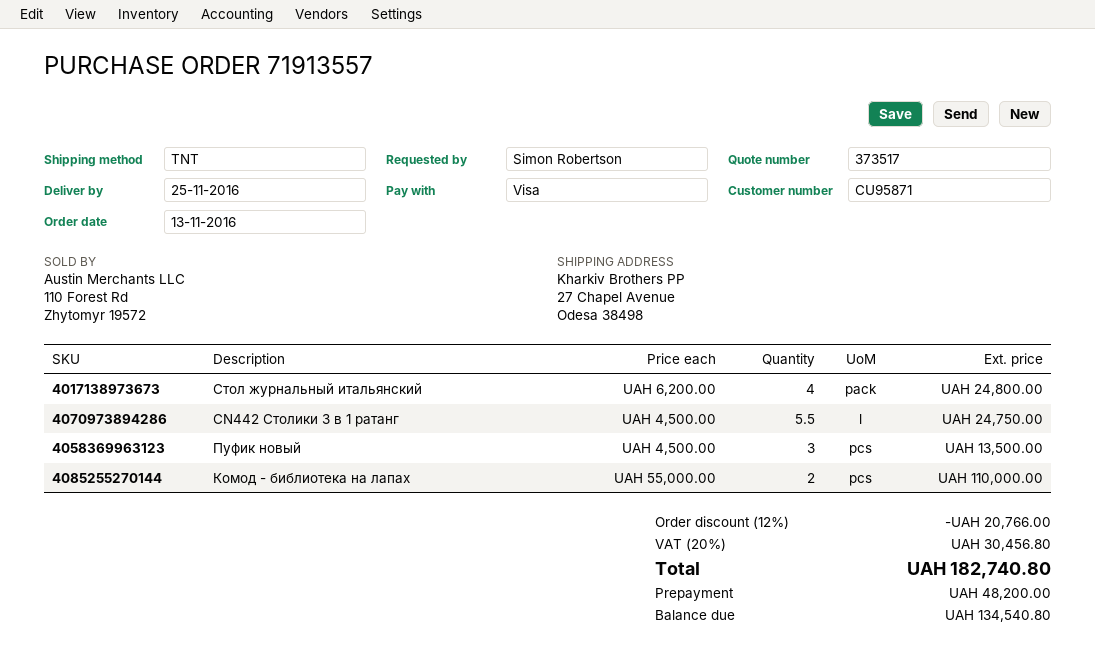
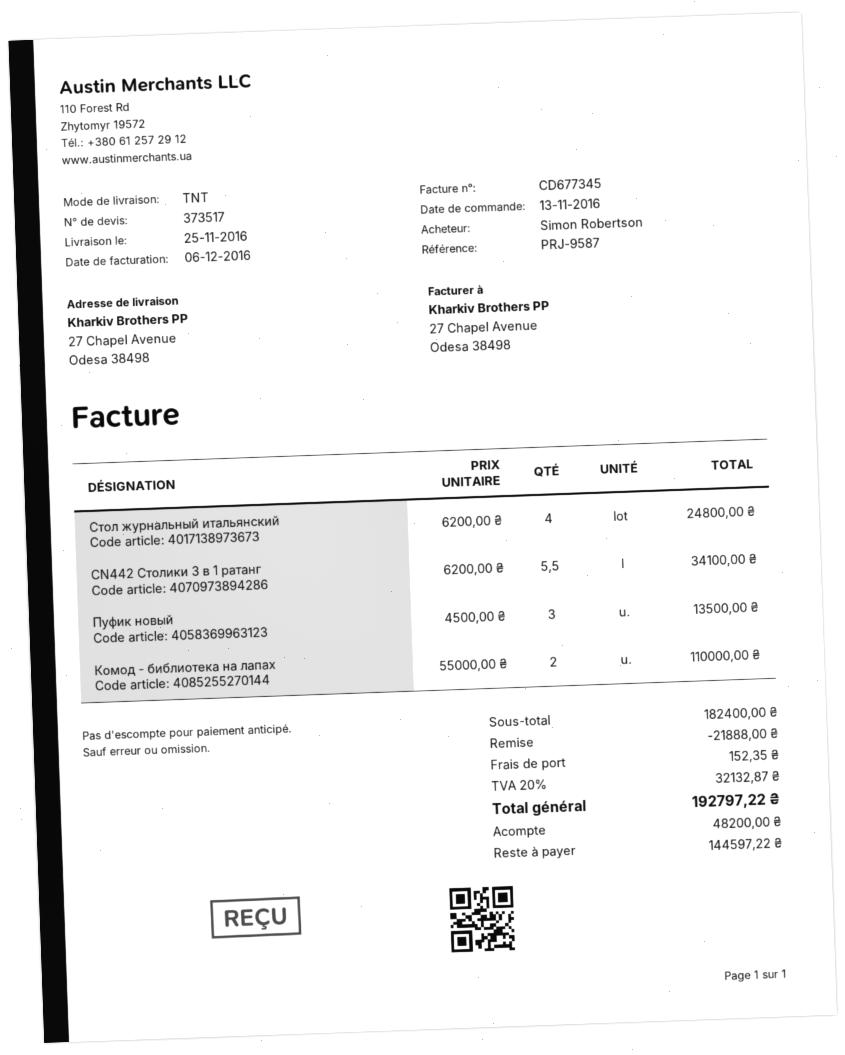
CN442 Столики 3 в 1 ратанг: 5.5 x 4500.00 = 24750.00 -> 5.5 x 6200.00 = 34100.00
discount: 20766.00 -> 21888.00
shipping: none -> 152.35
tax: 20% = 30456.80 -> 20% = 32132.87
total: 182740.80 -> 192797.22
balance: 134540.80 -> 144597.22

